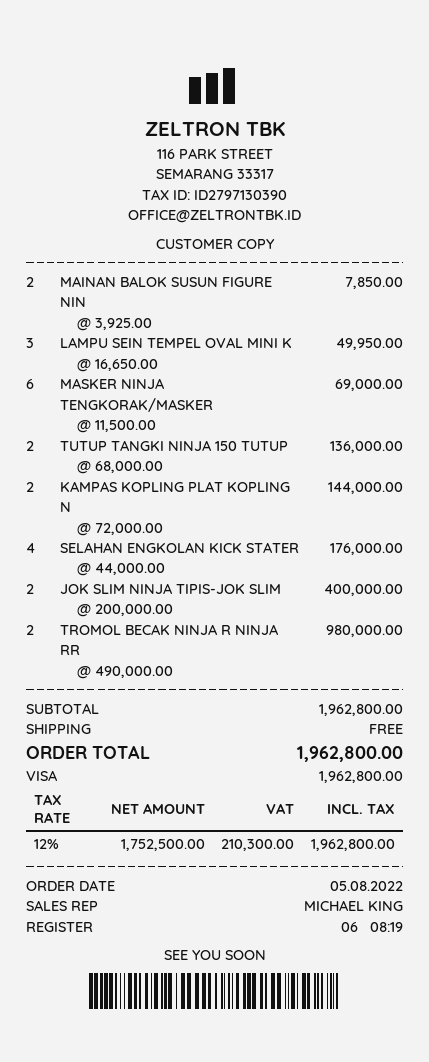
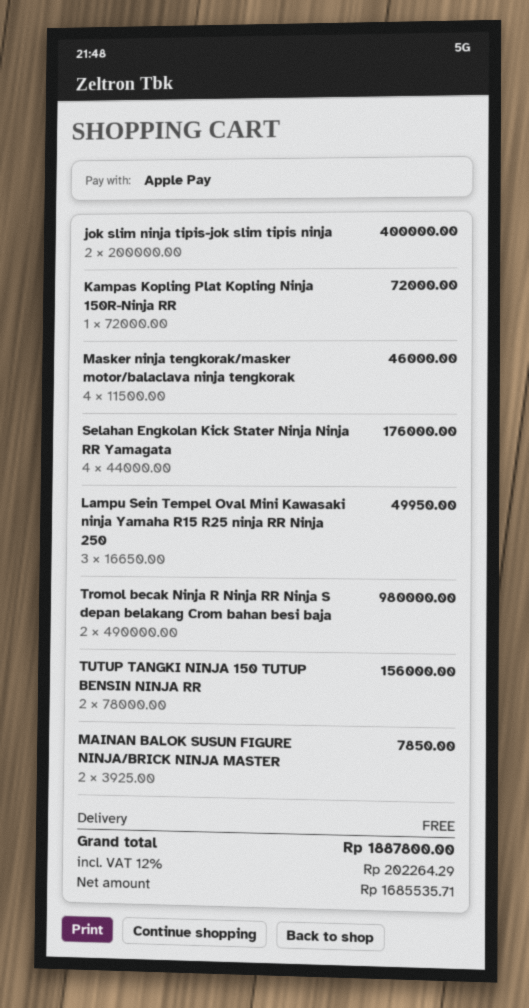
payment method: Visa -> Apple Pay
MASKER NINJA TENGKORAK/MASKER: 6 x 11500.00 = 69000.00 -> 4 x 11500.00 = 46000.00
TUTUP TANGKI NINJA 150 TUTUP: 2 x 68000.00 = 136000.00 -> 2 x 78000.00 = 156000.00
KAMPAS KOPLING PLAT KOPLING N: 2 x 72000.00 = 144000.00 -> 1 x 72000.00 = 72000.00
net: 1752500.00 -> 1685535.71
tax: 12% = 210300.00 -> 12% = 202264.29
total: 1962800.00 -> 1887800.00

